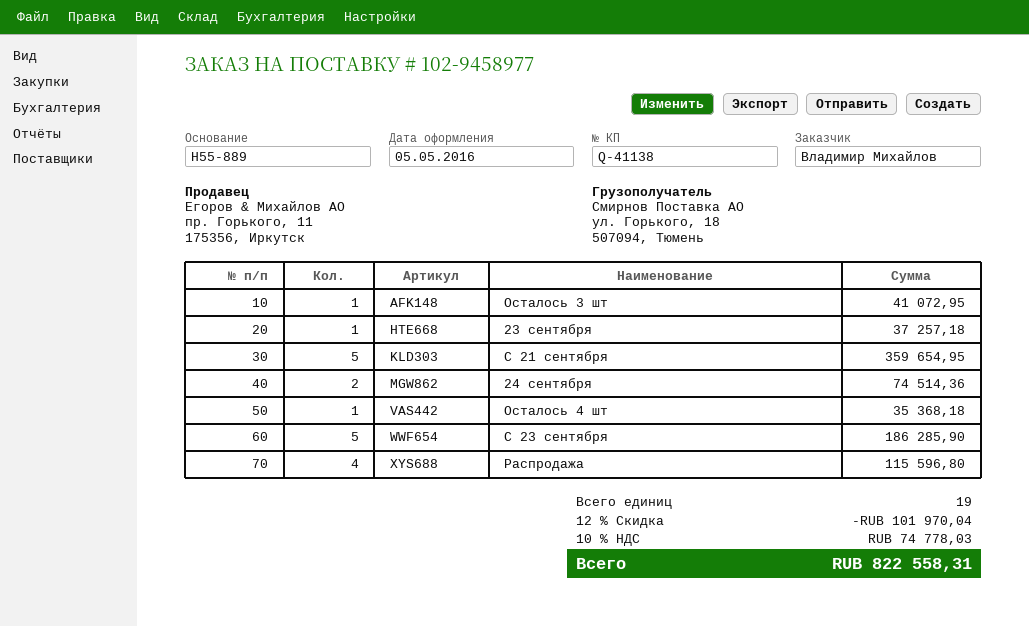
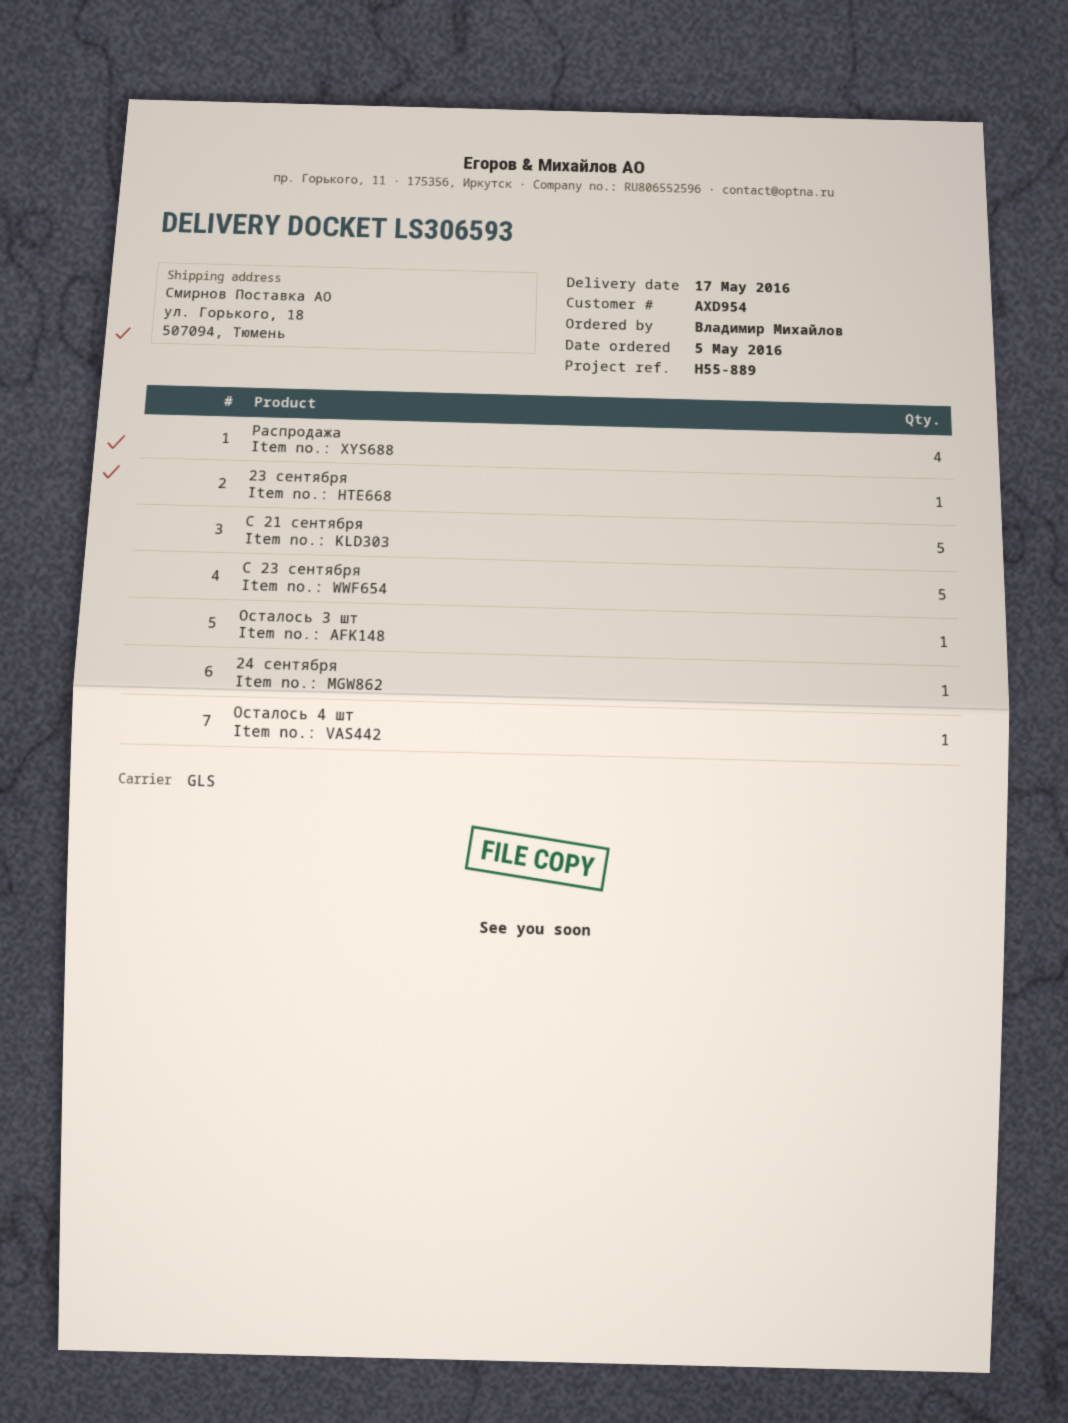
24 сентября: 2 -> 1

